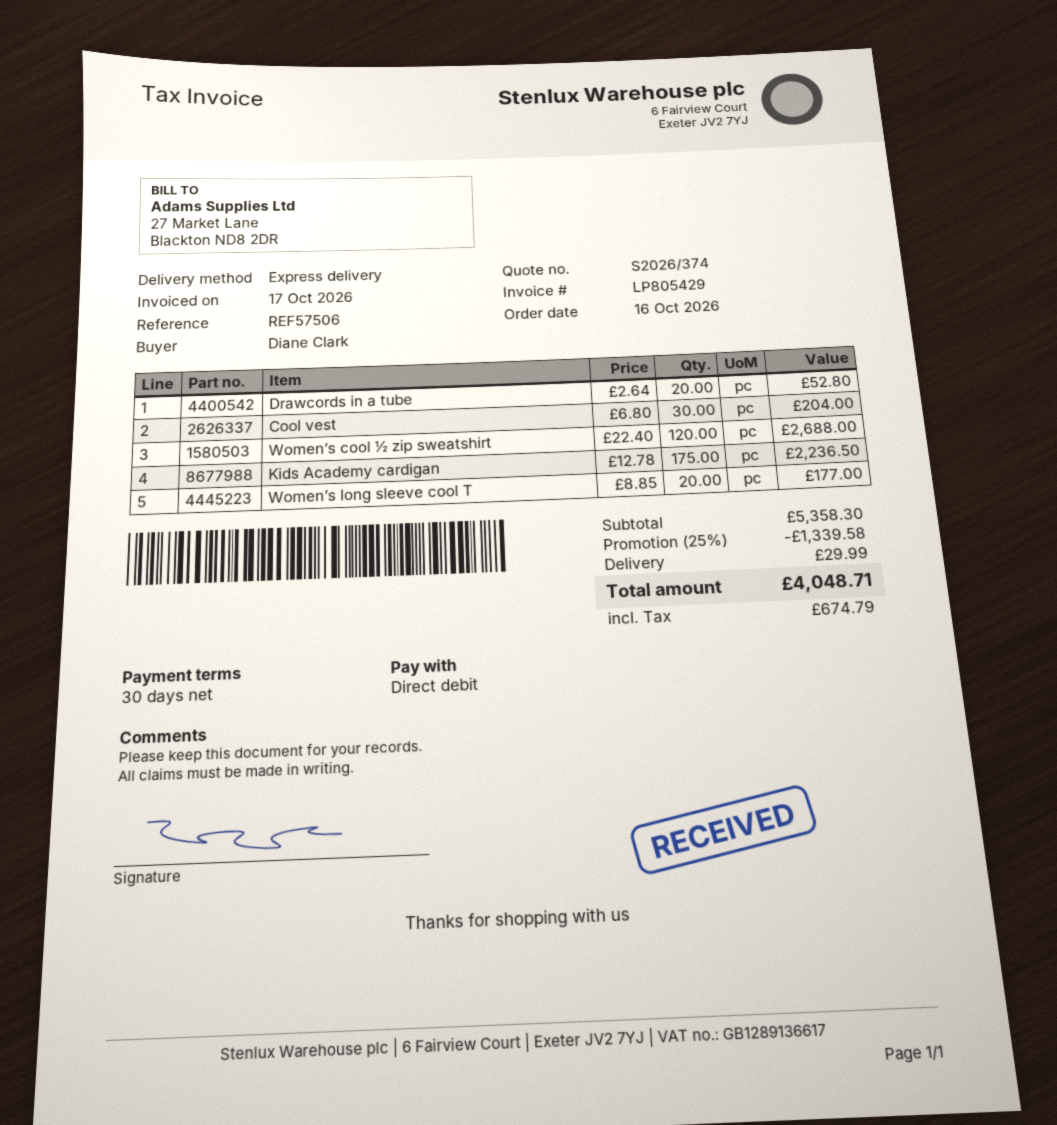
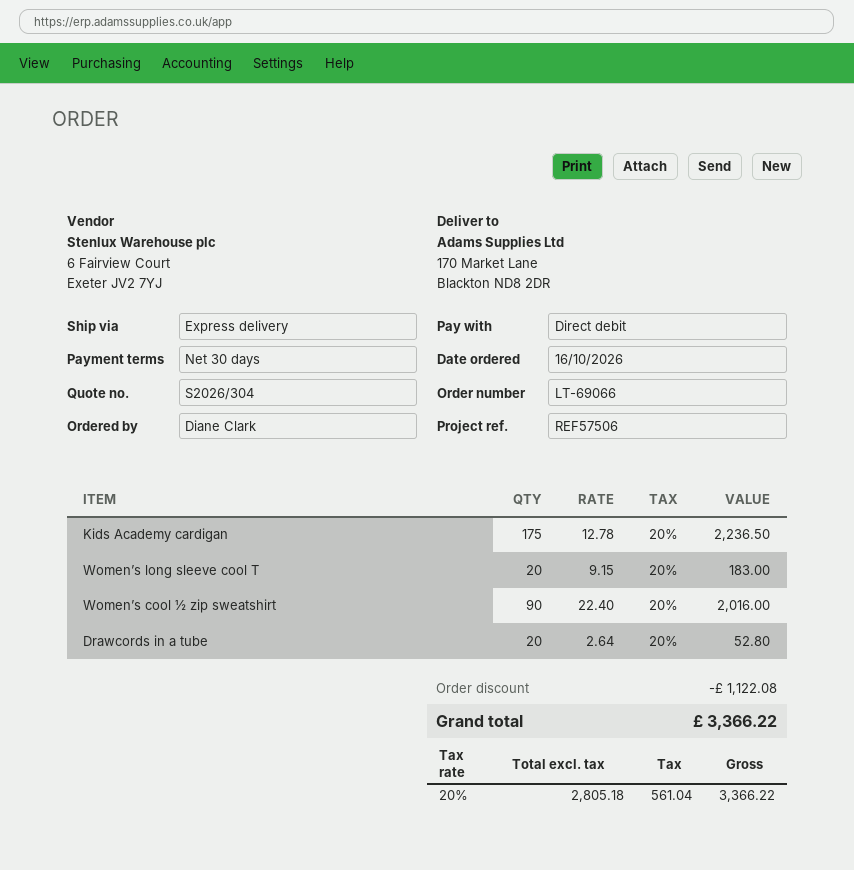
quote number: S2026/374 -> S2026/304
Cool vest: 30 x 6.80 = 204.00 -> none
Women’s cool ½ zip sweatshirt: 120 x 22.40 = 2688.00 -> 90 x 22.40 = 2016.00
Women’s long sleeve cool T: 20 x 8.85 = 177.00 -> 20 x 9.15 = 183.00
discount: 1339.58 -> 1122.08
shipping: 29.99 -> none
tax: 674.79 -> 561.04
total: 4048.71 -> 3366.22

